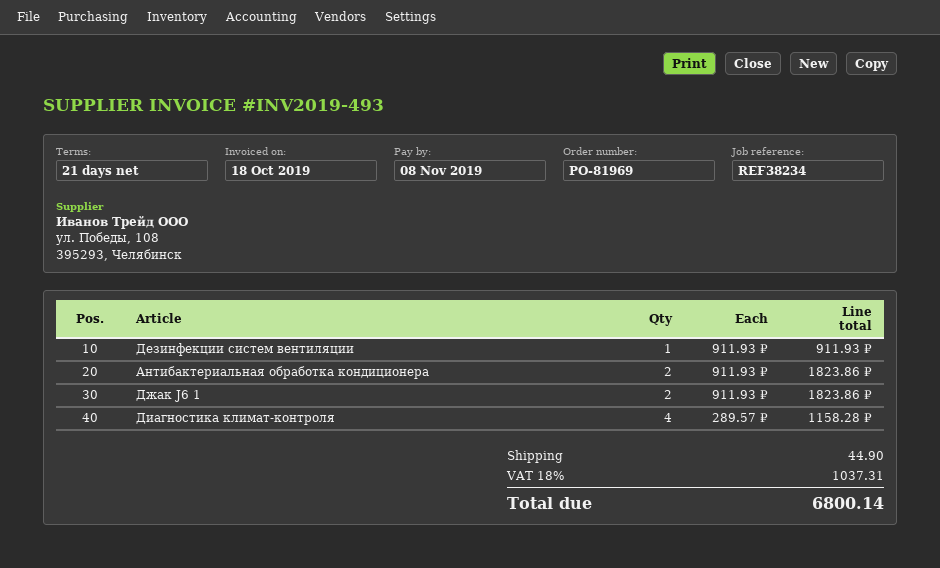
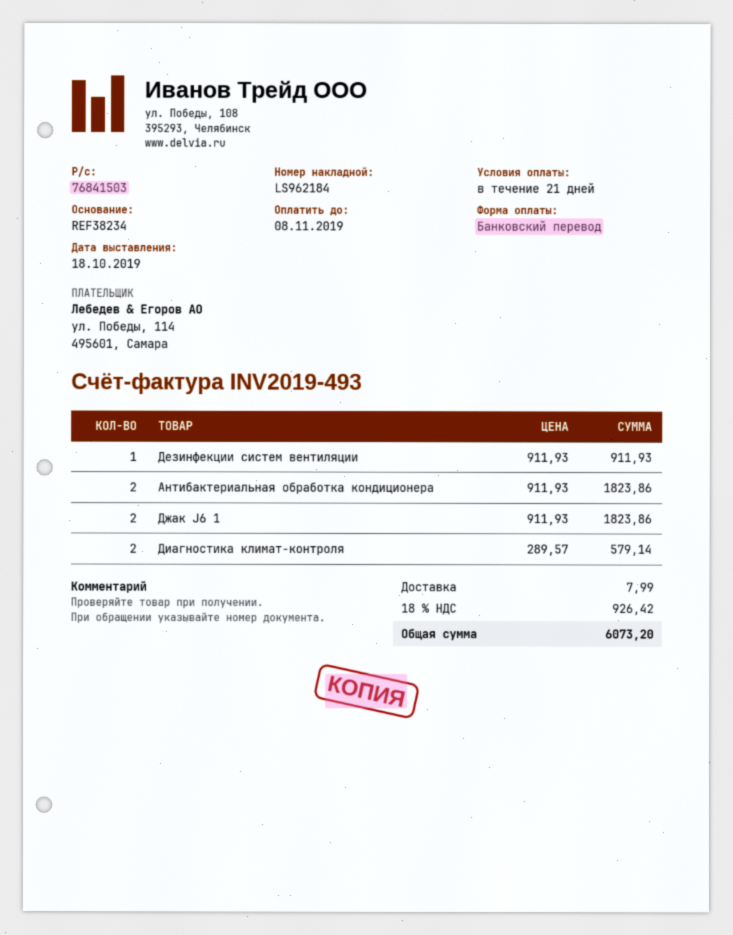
Диагностика климат-контроля: 4 x 289.57 = 1158.28 -> 2 x 289.57 = 579.14
shipping: 44.90 -> 7.99
tax: 18% = 1037.31 -> 18% = 926.42
total: 6800.14 -> 6073.20

